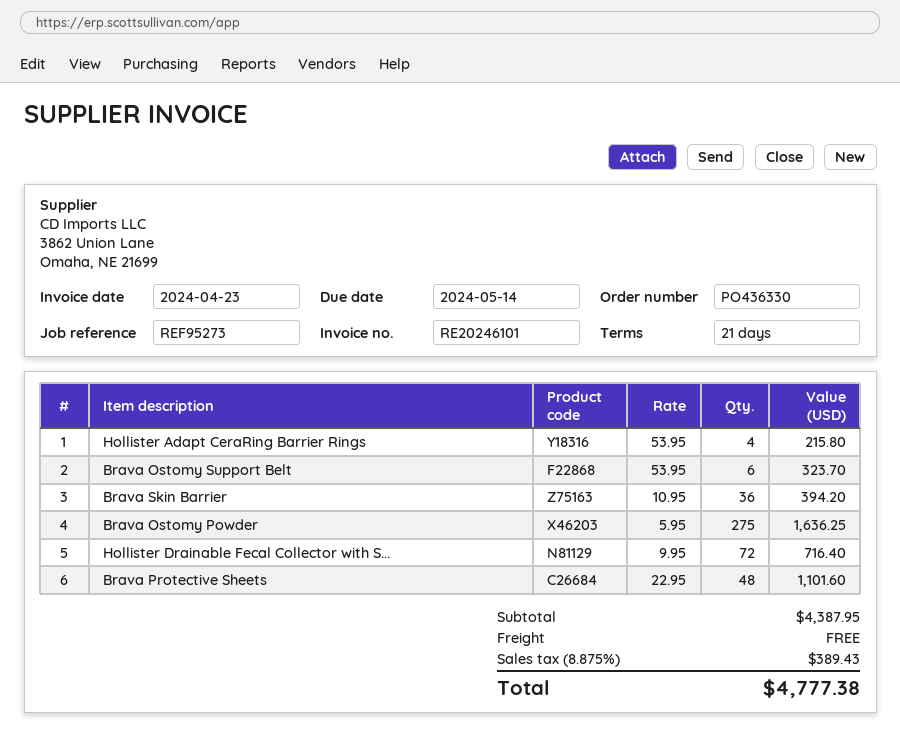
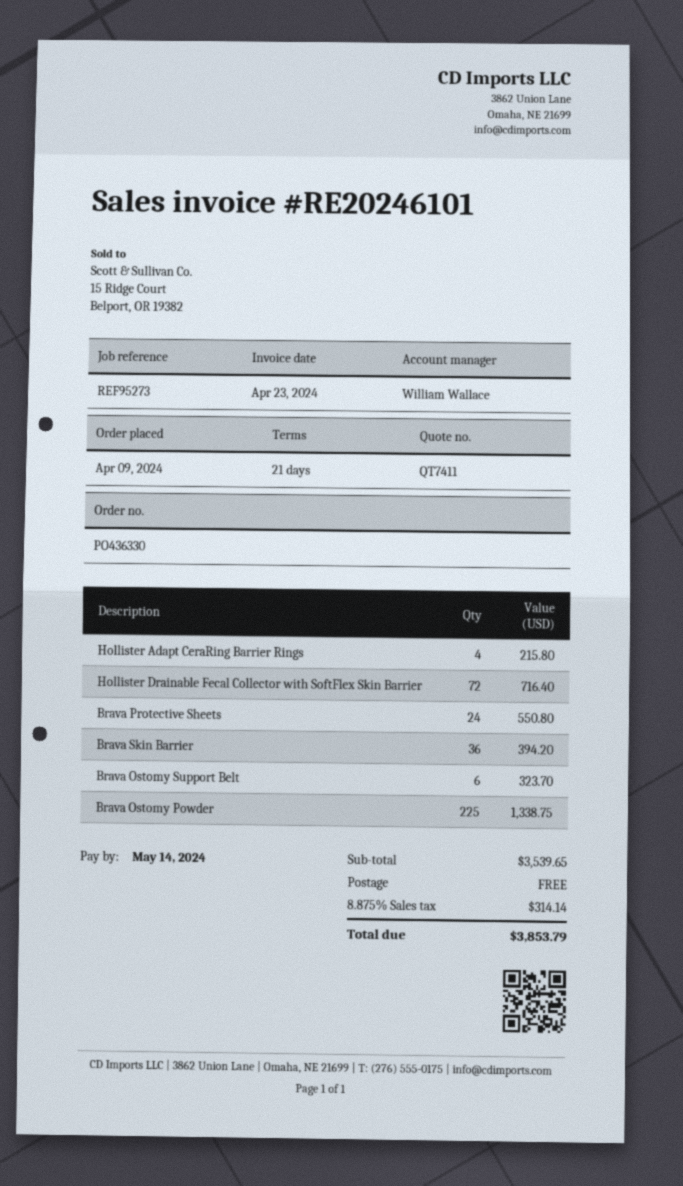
Brava Ostomy Powder: 275 for 1636.25 -> 225 for 1338.75
Brava Protective Sheets: 48 for 1101.60 -> 24 for 550.80
subtotal: 4387.95 -> 3539.65
tax: 8.875% = 389.43 -> 8.875% = 314.14
total: 4777.38 -> 3853.79

